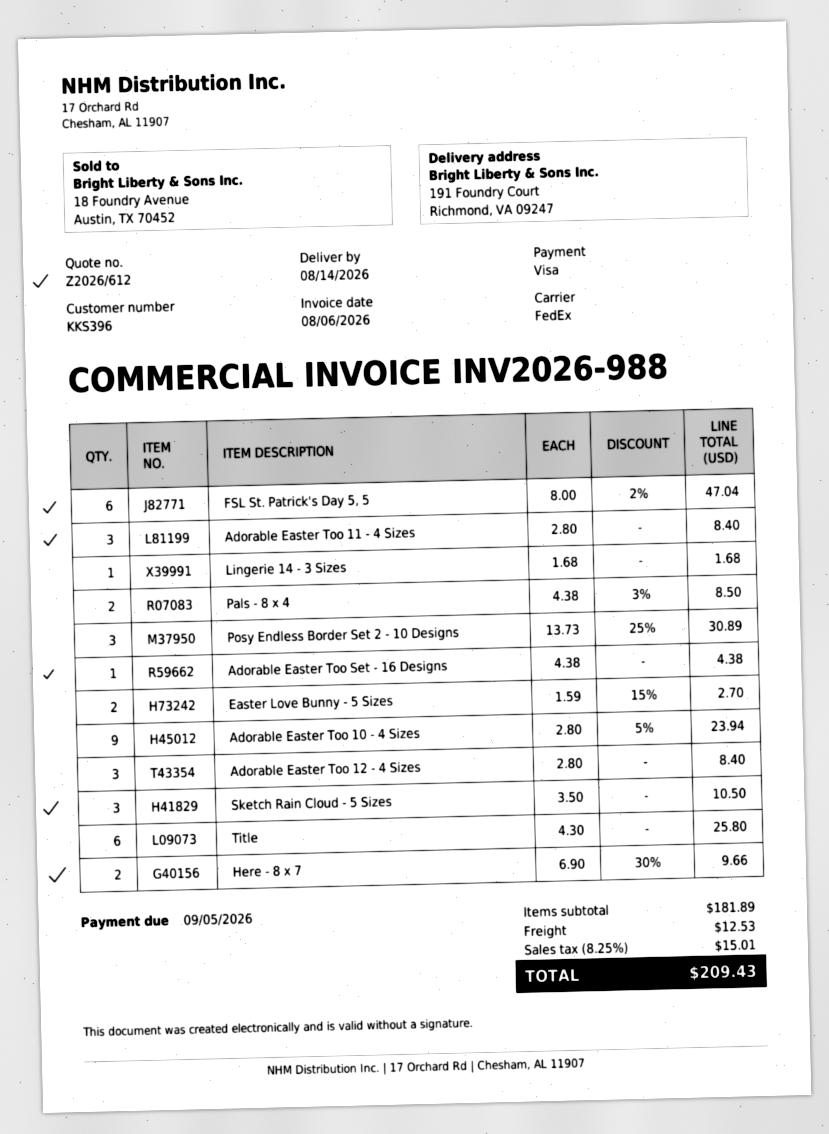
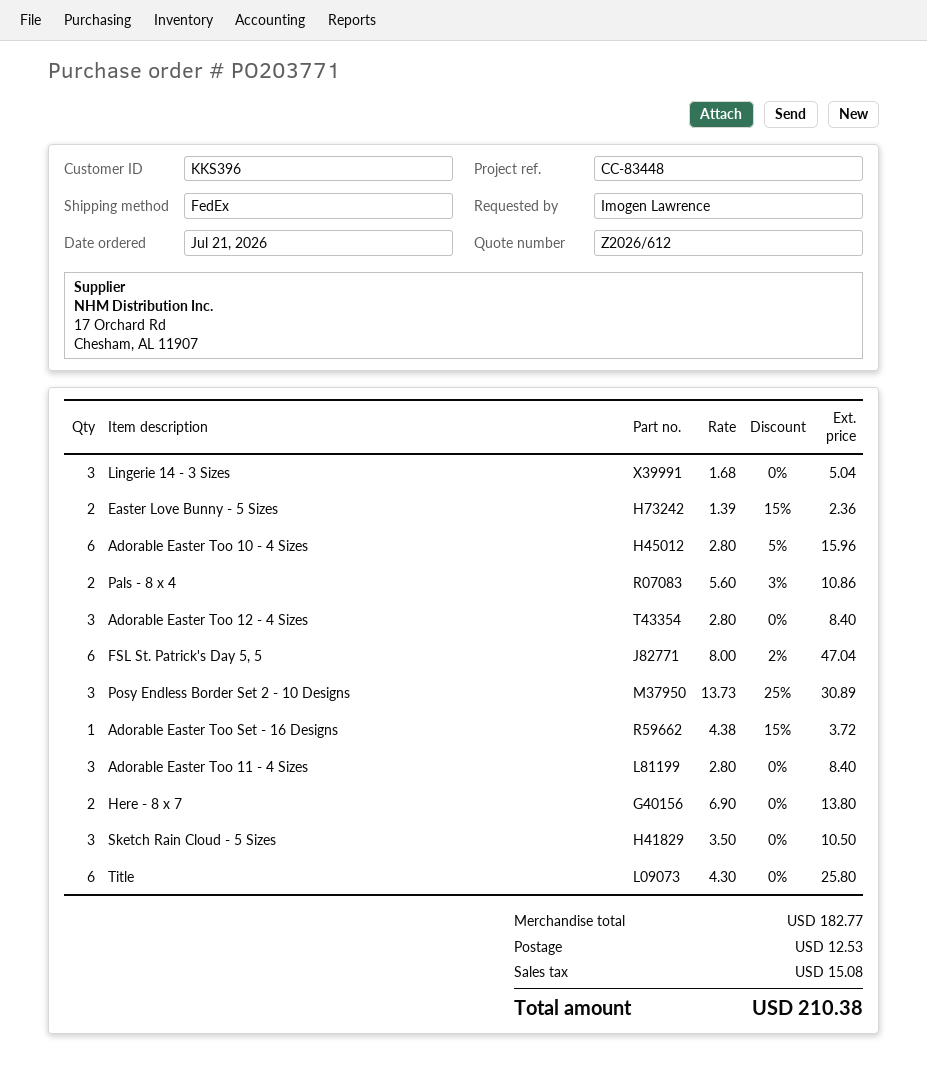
Lingerie 14 - 3 Sizes: 1 x 1.68 = 1.68 -> 3 x 1.68 = 5.04
Pals - 8 x 4: 2 x 4.38 - 3% = 8.50 -> 2 x 5.60 - 3% = 10.86
Adorable Easter Too Set - 16 Designs: 1 x 4.38 = 4.38 -> 1 x 4.38 - 15% = 3.72
Easter Love Bunny - 5 Sizes: 2 x 1.59 - 15% = 2.70 -> 2 x 1.39 - 15% = 2.36
Adorable Easter Too 10 - 4 Sizes: 9 x 2.80 - 5% = 23.94 -> 6 x 2.80 - 5% = 15.96
Here - 8 x 7: 2 x 6.90 - 30% = 9.66 -> 2 x 6.90 = 13.80
subtotal: 181.89 -> 182.77
tax: 15.01 -> 15.08
total: 209.43 -> 210.38

